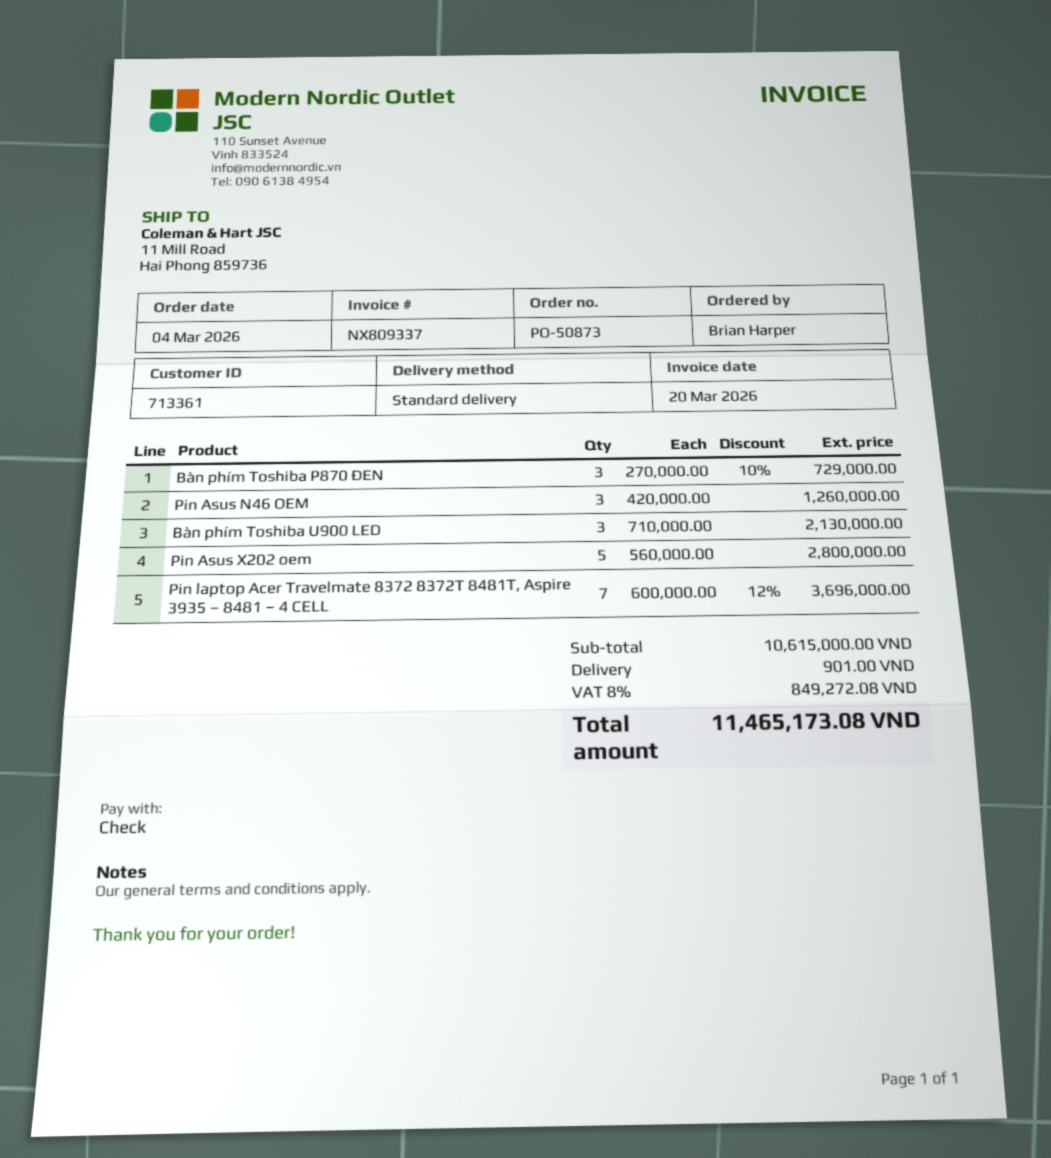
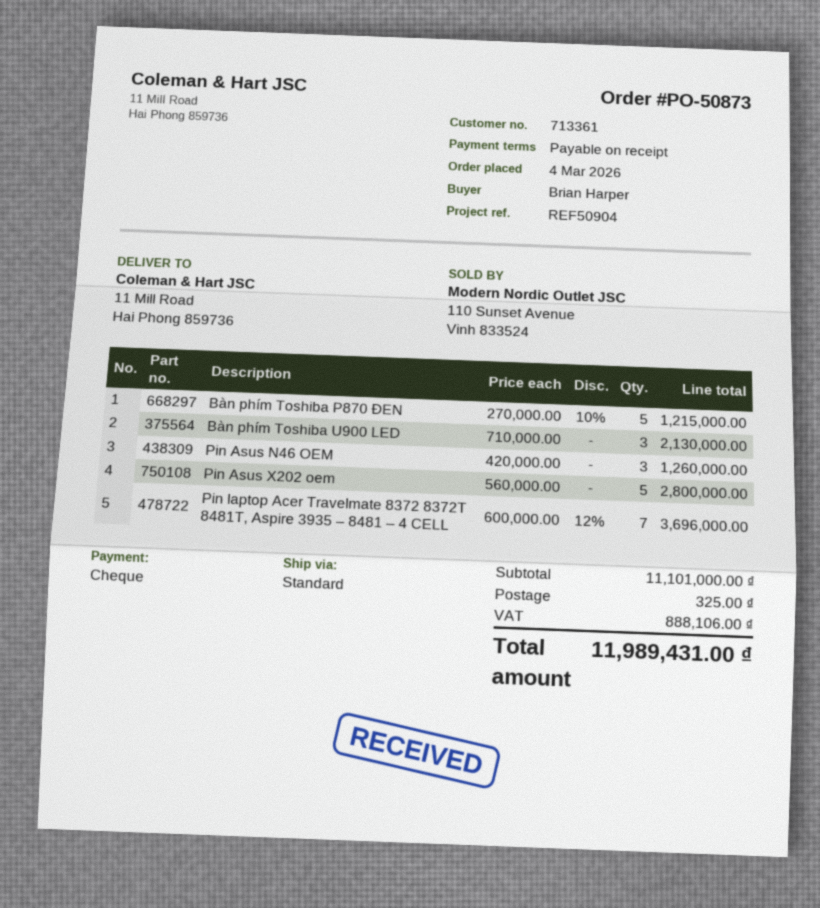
Bàn phím Toshiba P870 ĐEN: 3 x 270000.00 - 10% = 729000.00 -> 5 x 270000.00 - 10% = 1215000.00
subtotal: 10615000.00 -> 11101000.00
shipping: 901.00 -> 325.00
tax: 849272.08 -> 888106.00
total: 11465173.08 -> 11989431.00

